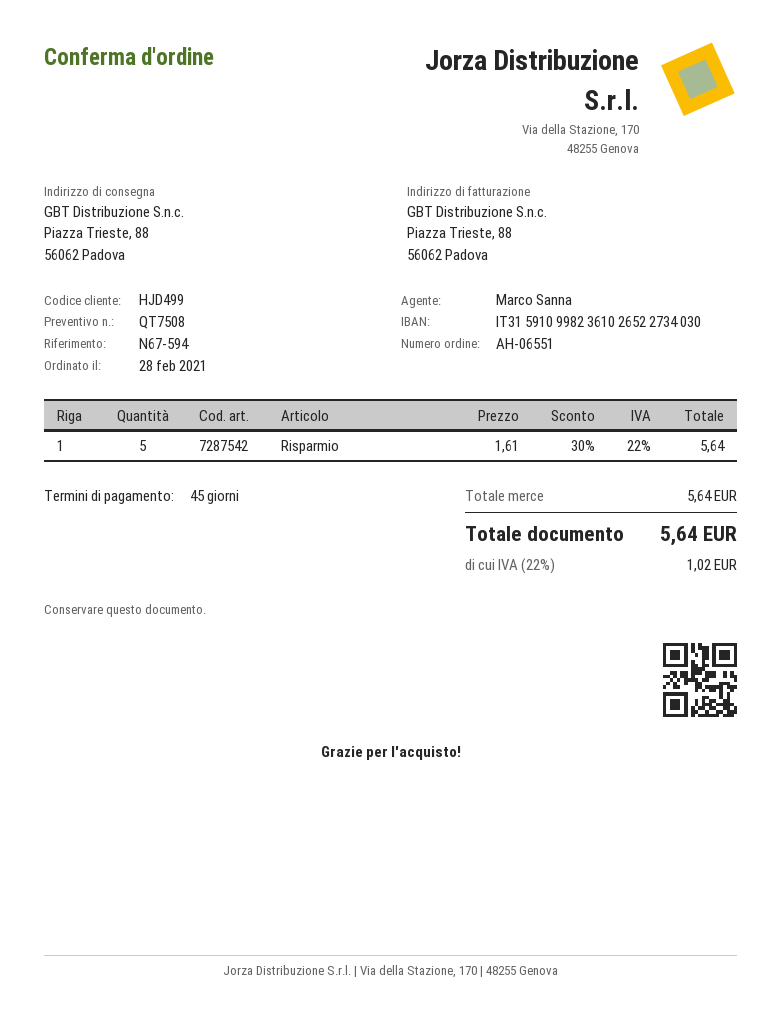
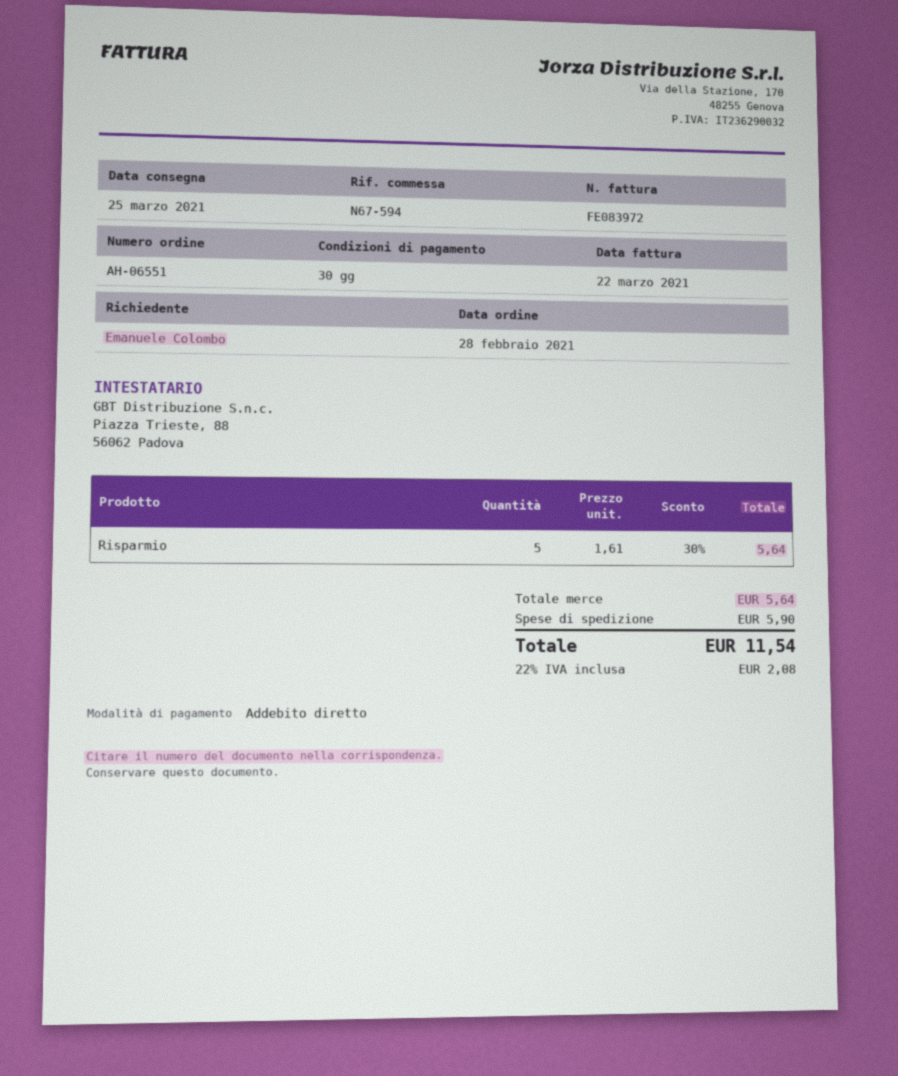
payment terms: 45 days -> 30 days
shipping: none -> 5.90
tax: 22% = 1.02 -> 22% = 2.08
total: 5.64 -> 11.54

